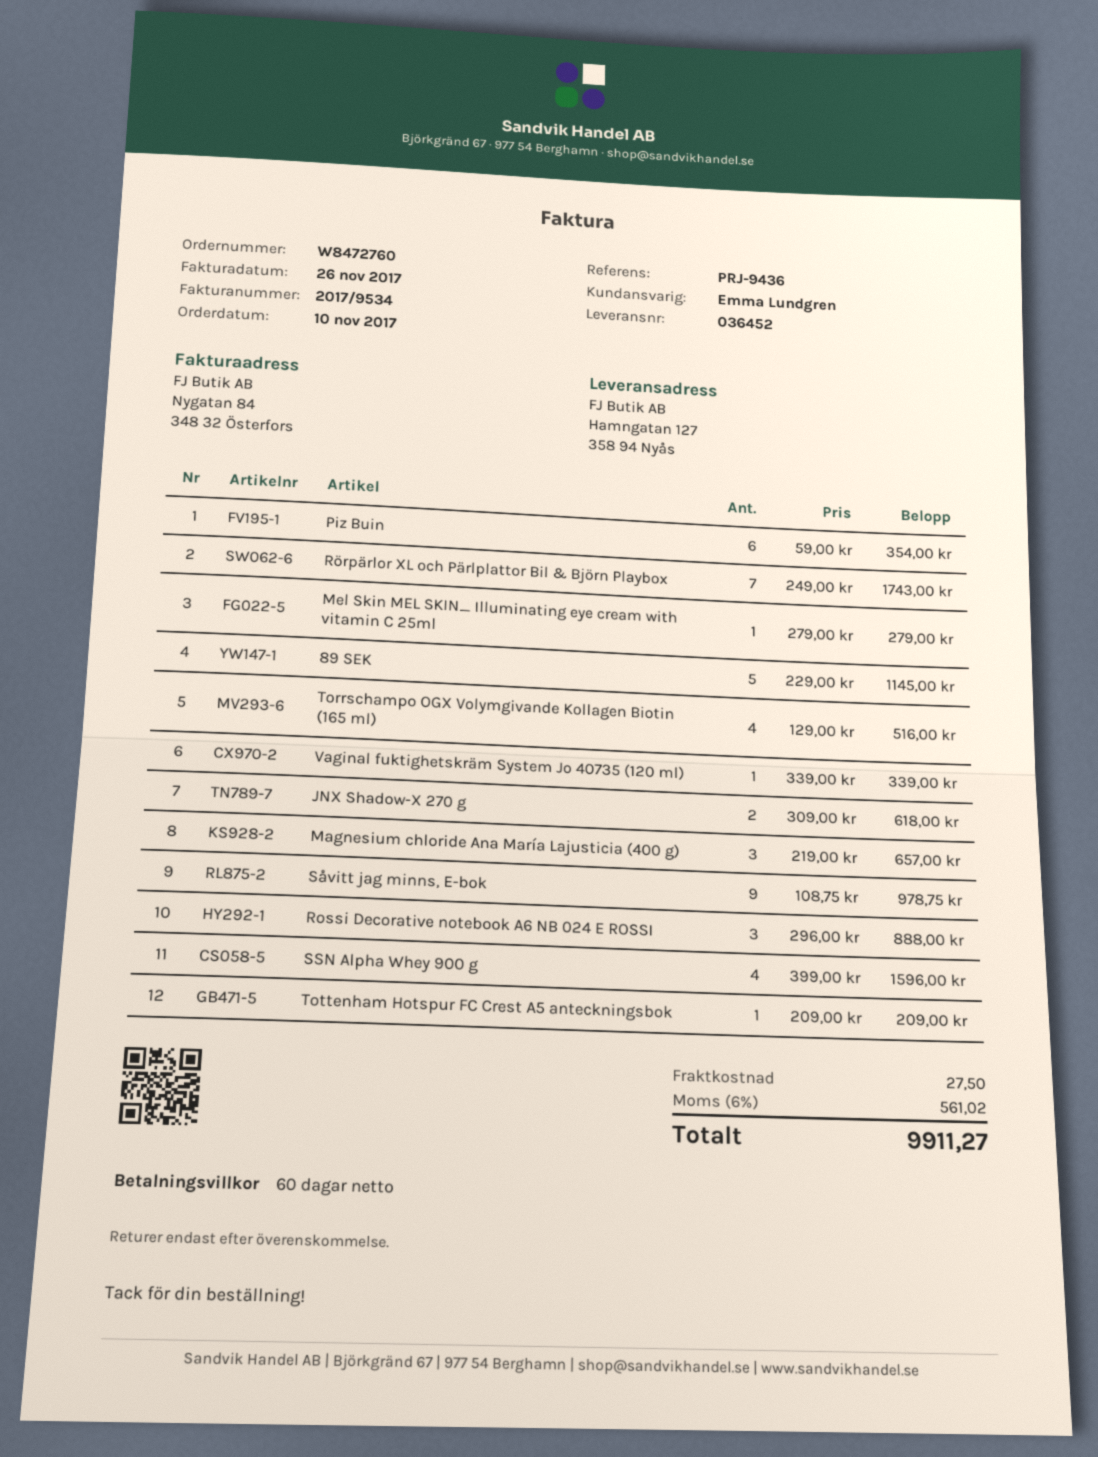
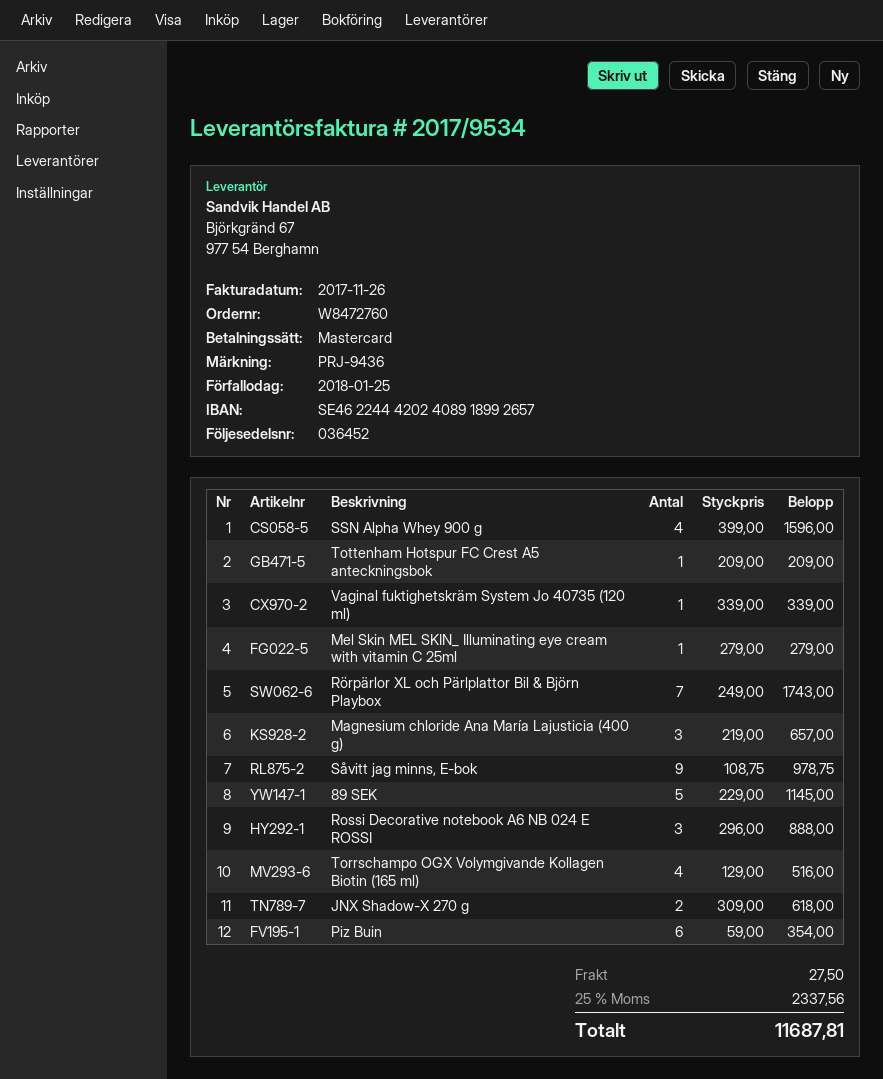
tax: 6% = 561.02 -> 25% = 2337.56
total: 9911.27 -> 11687.81

